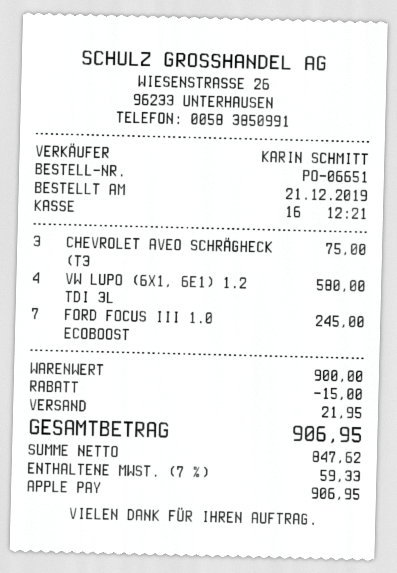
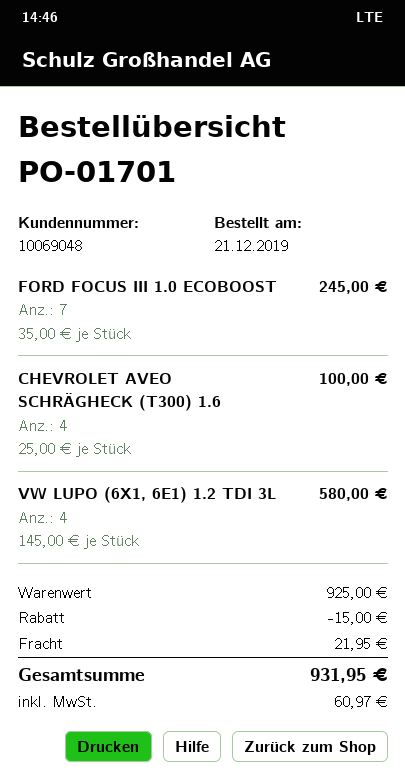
order number: PO-06651 -> PO-01701
CHEVROLET AVEO SCHRÄGHECK (T3: 3 for 75.00 -> 4 for 100.00
subtotal: 900.00 -> 925.00
tax: 59.33 -> 60.97
total: 906.95 -> 931.95

